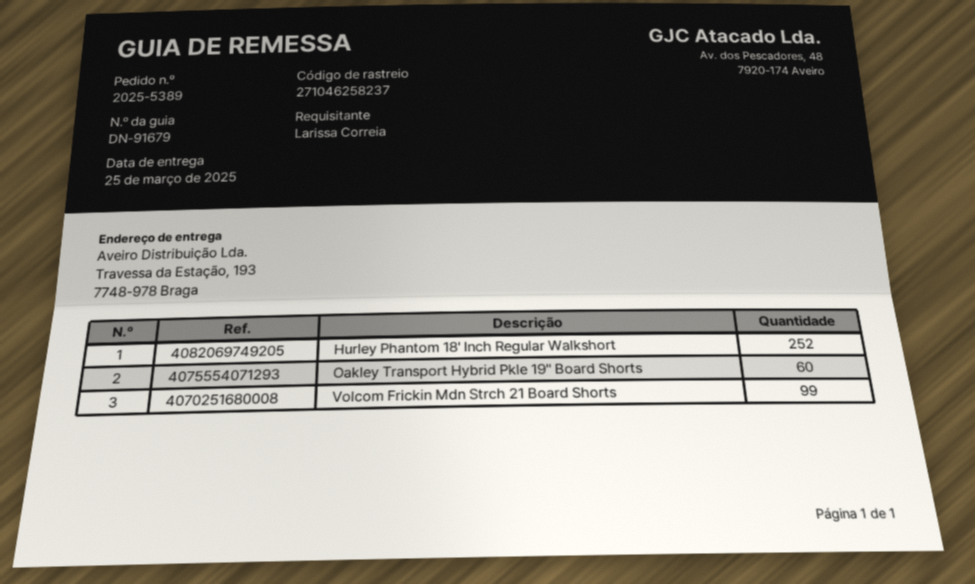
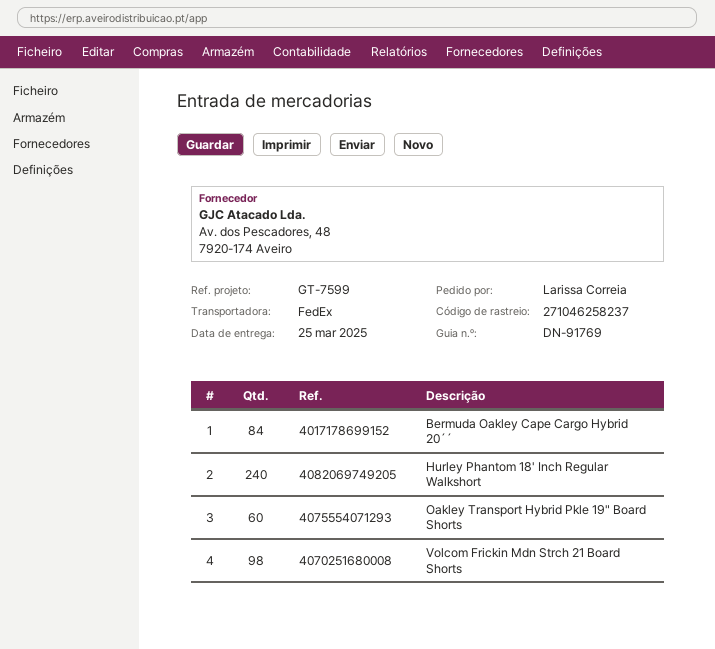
delivery note number: DN-91679 -> DN-91769
Hurley Phantom 18' Inch Regular Walkshort: 252 -> 240
Volcom Frickin Mdn Strch 21 Board Shorts: 99 -> 98
Bermuda Oakley Cape Cargo Hybrid 20´´: none -> 84

